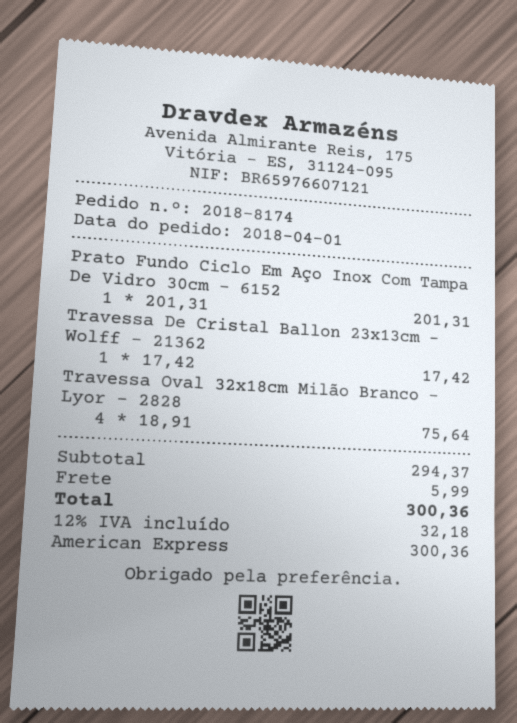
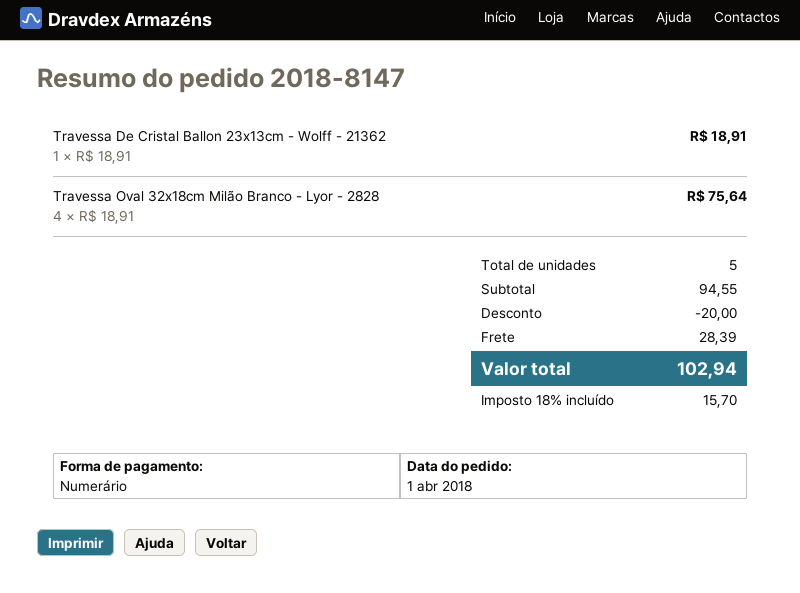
order number: 2018-8174 -> 2018-8147
payment method: American Express -> cash
Prato Fundo Ciclo Em Aço Inox Com Tampa De Vidro 30cm - 6152: 1 x 201.31 = 201.31 -> none
Travessa De Cristal Ballon 23x13cm - Wolff - 21362: 1 x 17.42 = 17.42 -> 1 x 18.91 = 18.91
subtotal: 294.37 -> 94.55
discount: none -> 20.00
shipping: 5.99 -> 28.39
tax: 12% = 32.18 -> 18% = 15.70
total: 300.36 -> 102.94

